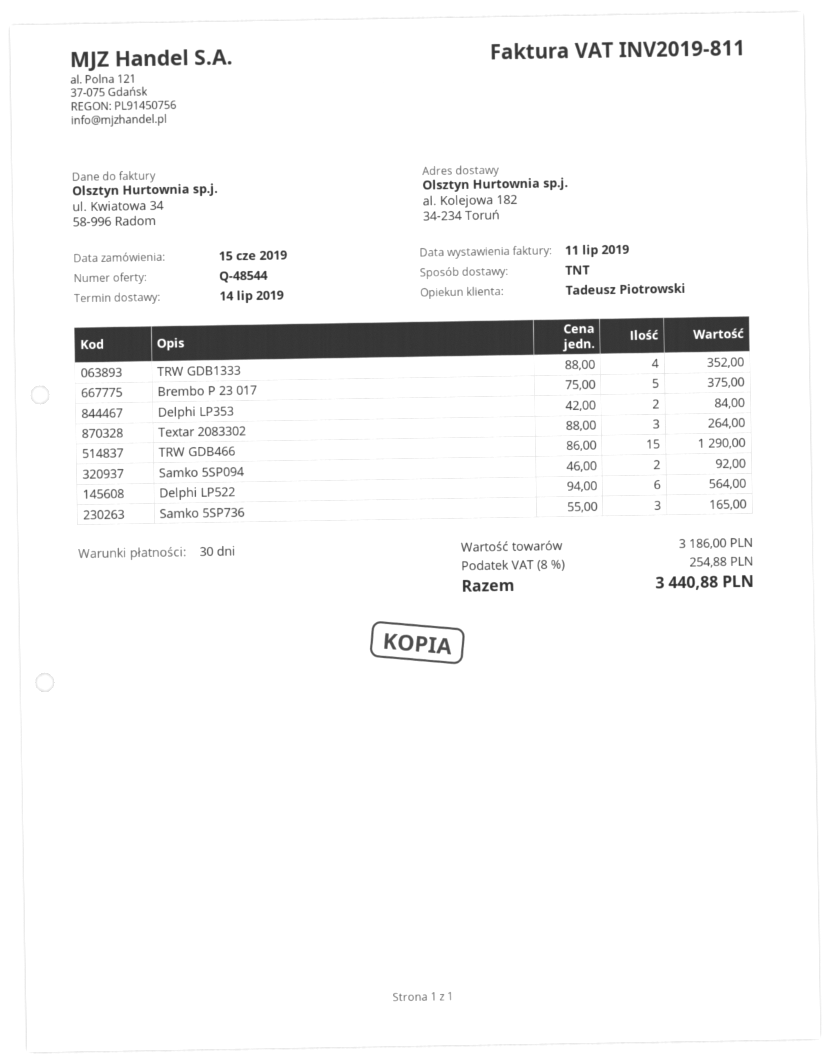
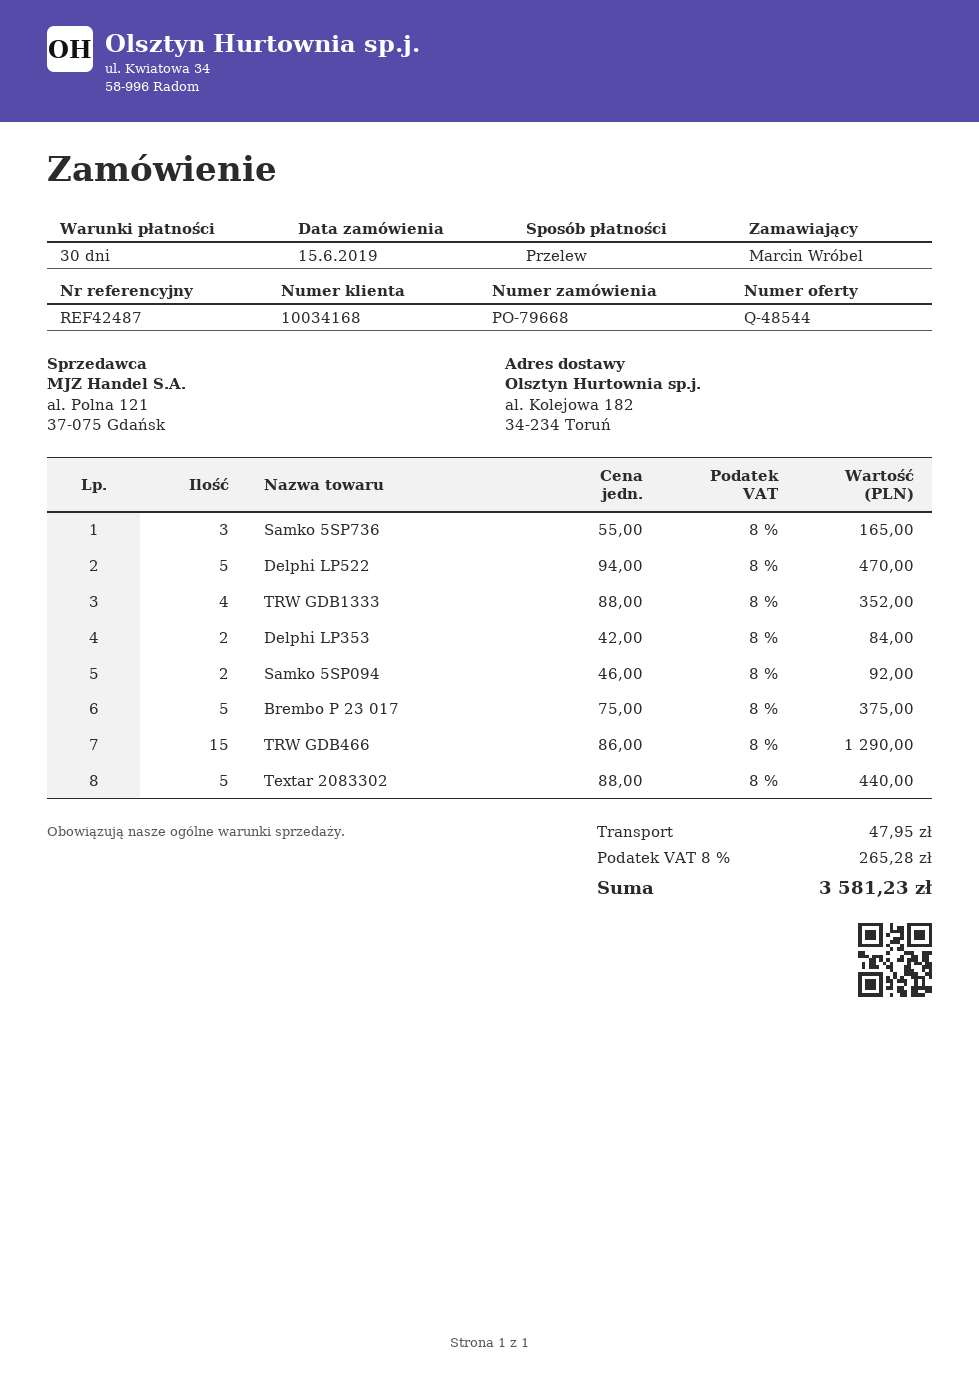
Textar 2083302: 3 x 88.00 = 264.00 -> 5 x 88.00 = 440.00
Delphi LP522: 6 x 94.00 = 564.00 -> 5 x 94.00 = 470.00
shipping: none -> 47.95
tax: 8% = 254.88 -> 8% = 265.28
total: 3440.88 -> 3581.23

